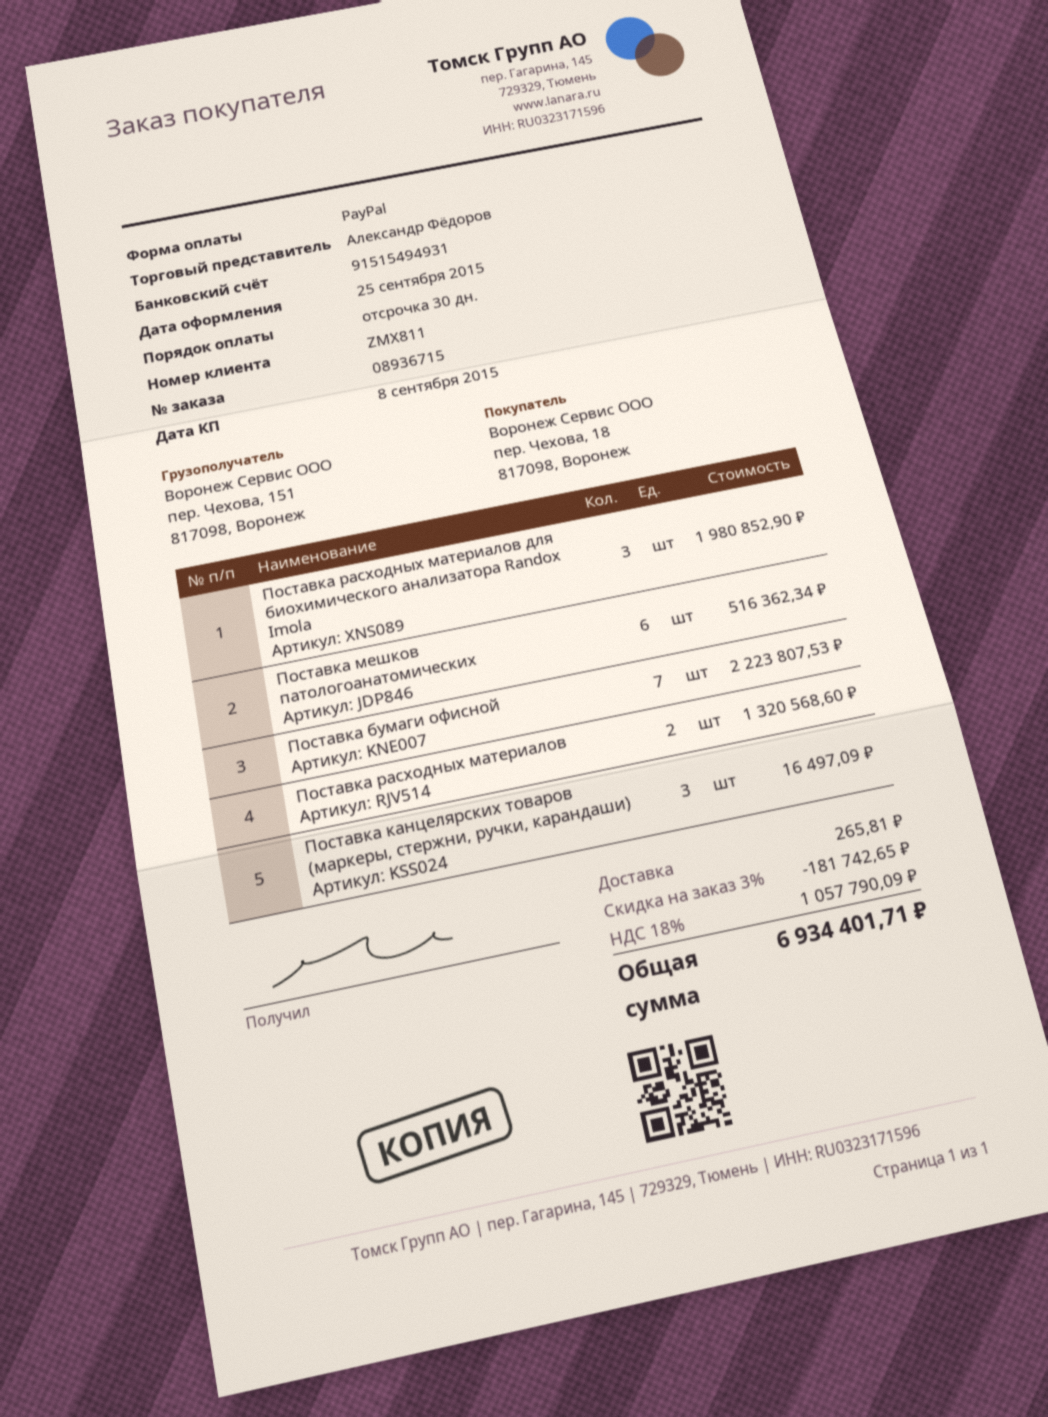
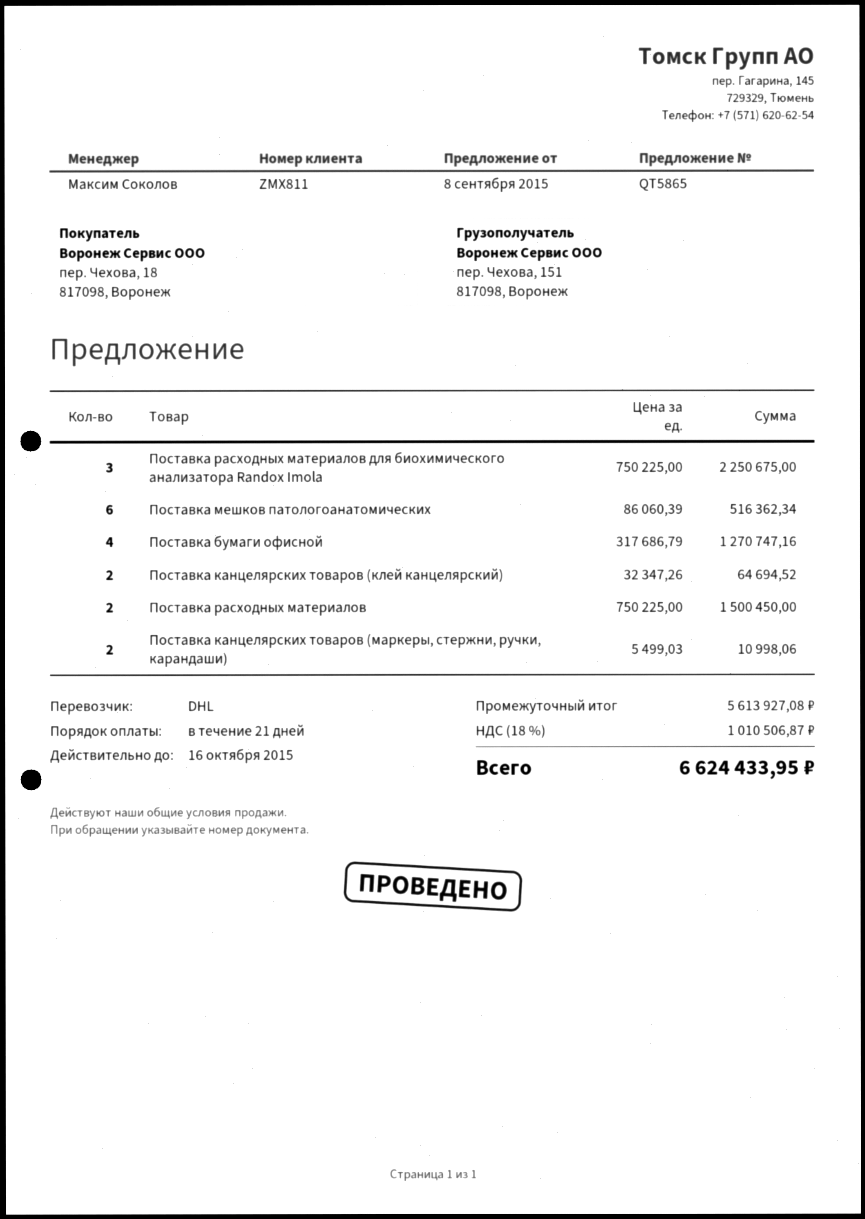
payment terms: 30 days -> 21 days
sales rep: Александр Фёдоров -> Максим Соколов
Поставка расходных материалов для биохимического анализатора Randox Imola: 3 for 1980852.90 -> 3 for 2250675.00
Поставка бумаги офисной: 7 for 2223807.53 -> 4 for 1270747.16
Поставка расходных материалов: 2 for 1320568.60 -> 2 for 1500450.00
Поставка канцелярских товаров (маркеры, стержни, ручки, карандаши): 3 for 16497.09 -> 2 for 10998.06
Поставка канцелярских товаров (клей канцелярский): none -> 2 for 64694.52
discount: 3% = 181742.65 -> none
shipping: 265.81 -> none
tax: 18% = 1057790.09 -> 18% = 1010506.87
total: 6934401.71 -> 6624433.95

